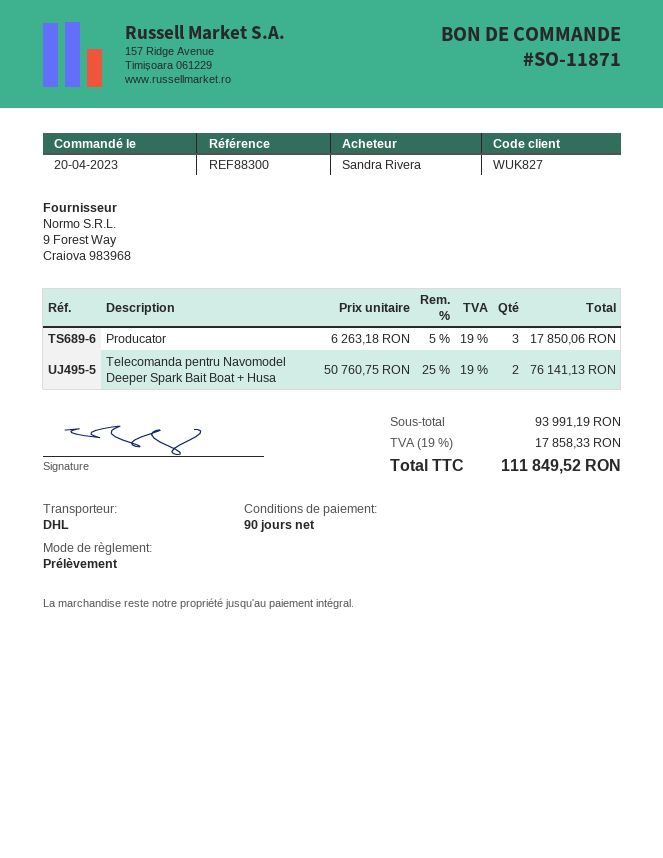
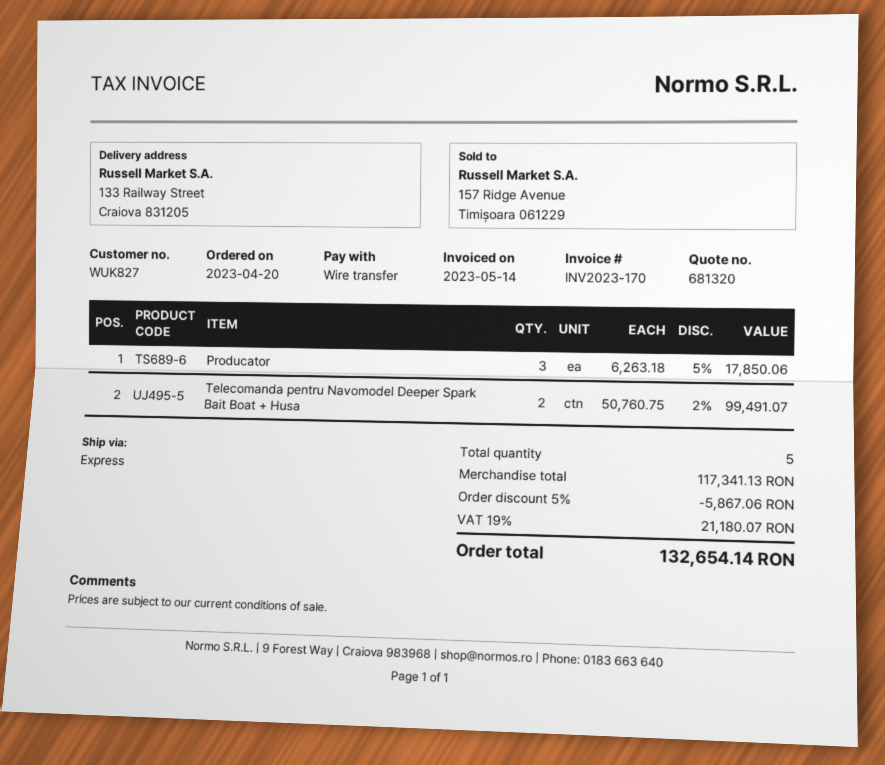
payment method: direct debit -> bank transfer
shipping method: DHL -> express
Telecomanda pentru Navomodel Deeper Spark Bait Boat + Husa: 2 x 50760.75 - 25% = 76141.13 -> 2 x 50760.75 - 2% = 99491.07
subtotal: 93991.19 -> 117341.13
discount: none -> 5% = 5867.06
tax: 19% = 17858.33 -> 19% = 21180.07
total: 111849.52 -> 132654.14

